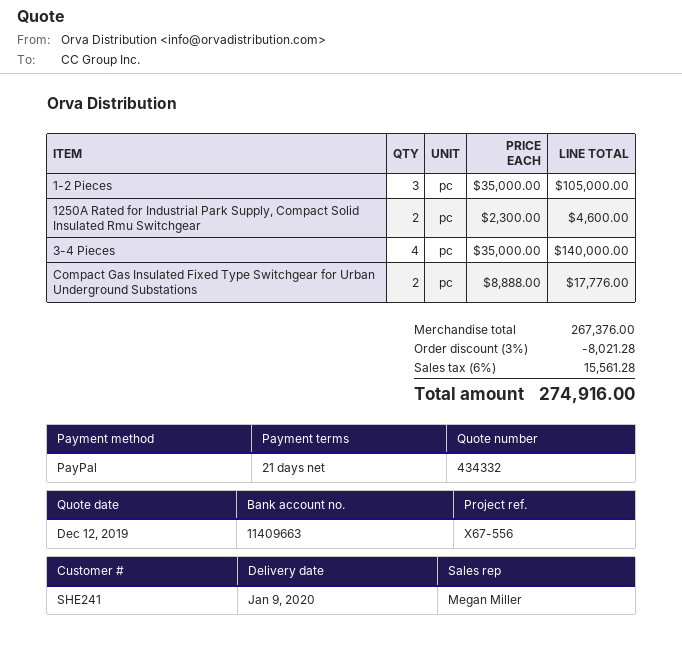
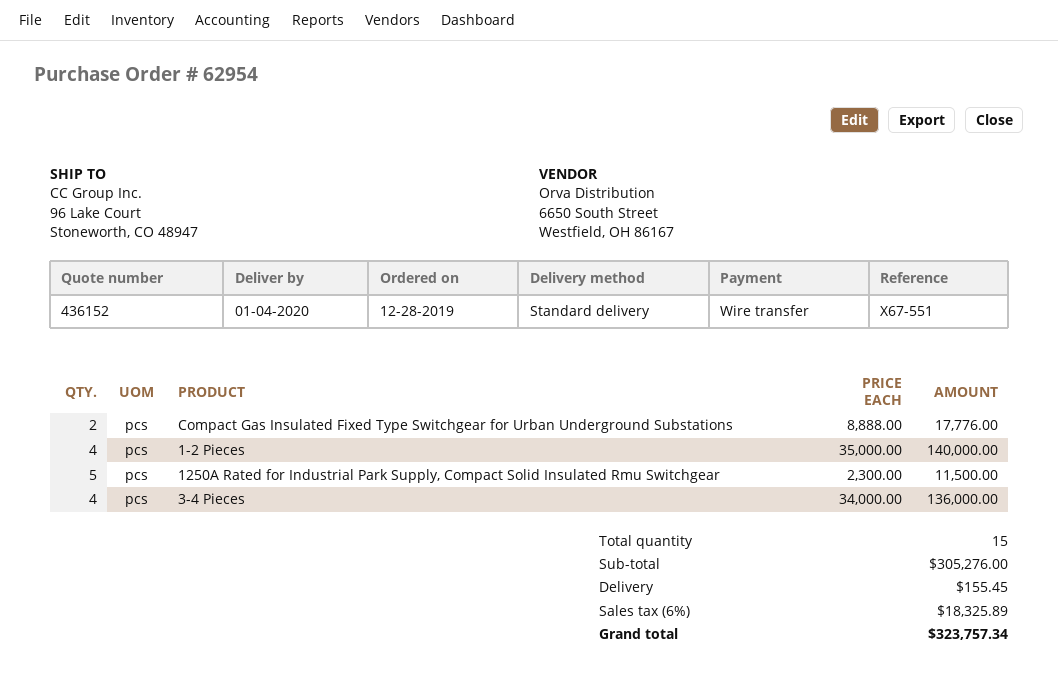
quote number: 434332 -> 436152
delivery date: 2020-01-09 -> 2020-01-04
reference: X67-556 -> X67-551
payment method: PayPal -> bank transfer
1-2 Pieces: 3 x 35000.00 = 105000.00 -> 4 x 35000.00 = 140000.00
1250A Rated for Industrial Park Supply, Compact Solid Insulated Rmu Switchgear: 2 x 2300.00 = 4600.00 -> 5 x 2300.00 = 11500.00
3-4 Pieces: 4 x 35000.00 = 140000.00 -> 4 x 34000.00 = 136000.00
subtotal: 267376.00 -> 305276.00
discount: 3% = 8021.28 -> none
shipping: none -> 155.45
tax: 6% = 15561.28 -> 6% = 18325.89
total: 274916.00 -> 323757.34

